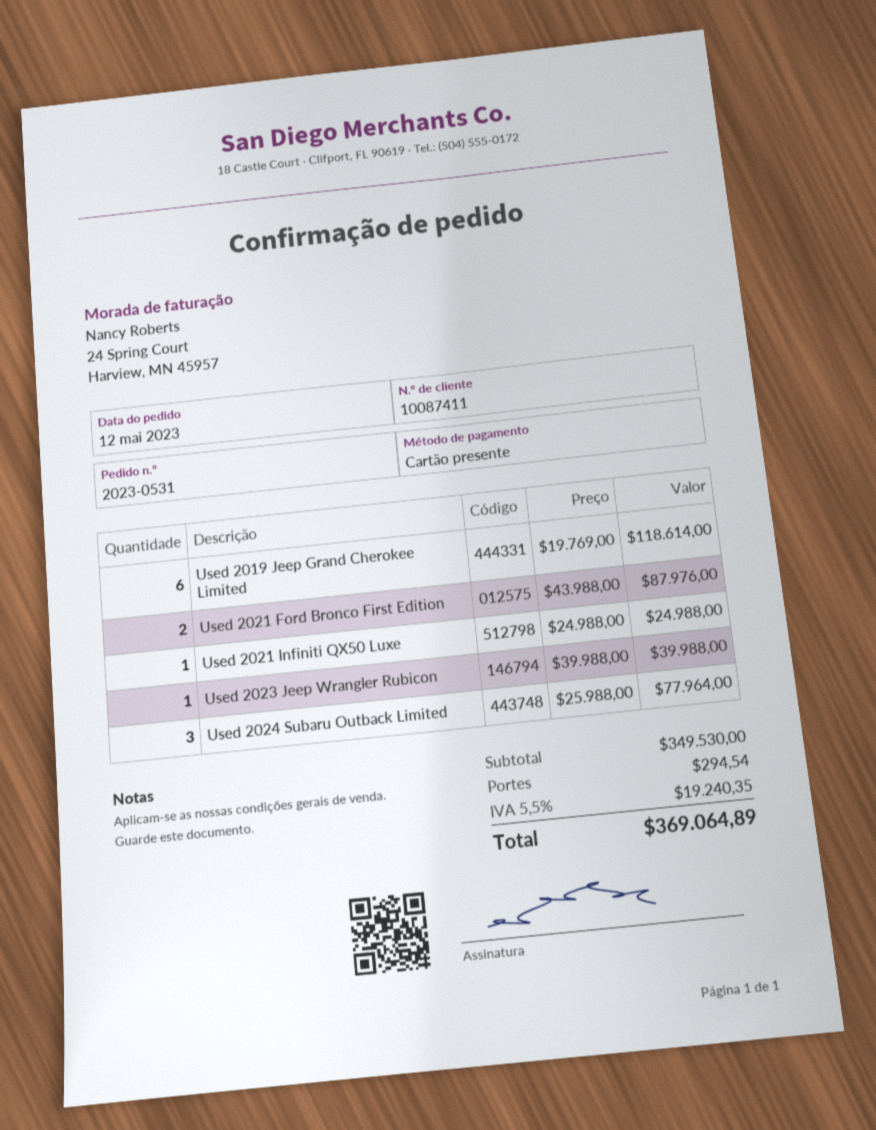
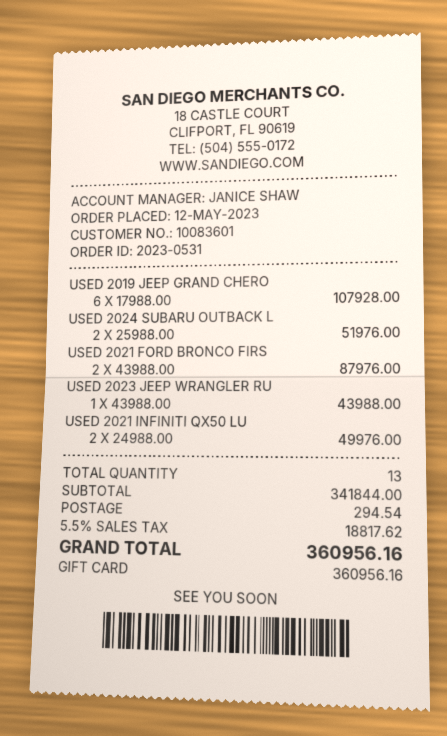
customer number: 10087411 -> 10083601
Used 2019 Jeep Grand Cherokee Limited: 6 x 19769.00 = 118614.00 -> 6 x 17988.00 = 107928.00
Used 2021 Infiniti QX50 Luxe: 1 x 24988.00 = 24988.00 -> 2 x 24988.00 = 49976.00
Used 2023 Jeep Wrangler Rubicon: 1 x 39988.00 = 39988.00 -> 1 x 43988.00 = 43988.00
Used 2024 Subaru Outback Limited: 3 x 25988.00 = 77964.00 -> 2 x 25988.00 = 51976.00
subtotal: 349530.00 -> 341844.00
tax: 5.5% = 19240.35 -> 5.5% = 18817.62
total: 369064.89 -> 360956.16

